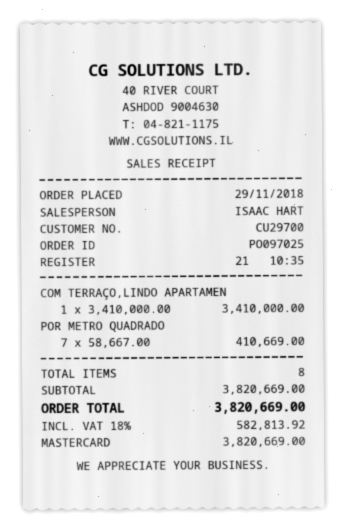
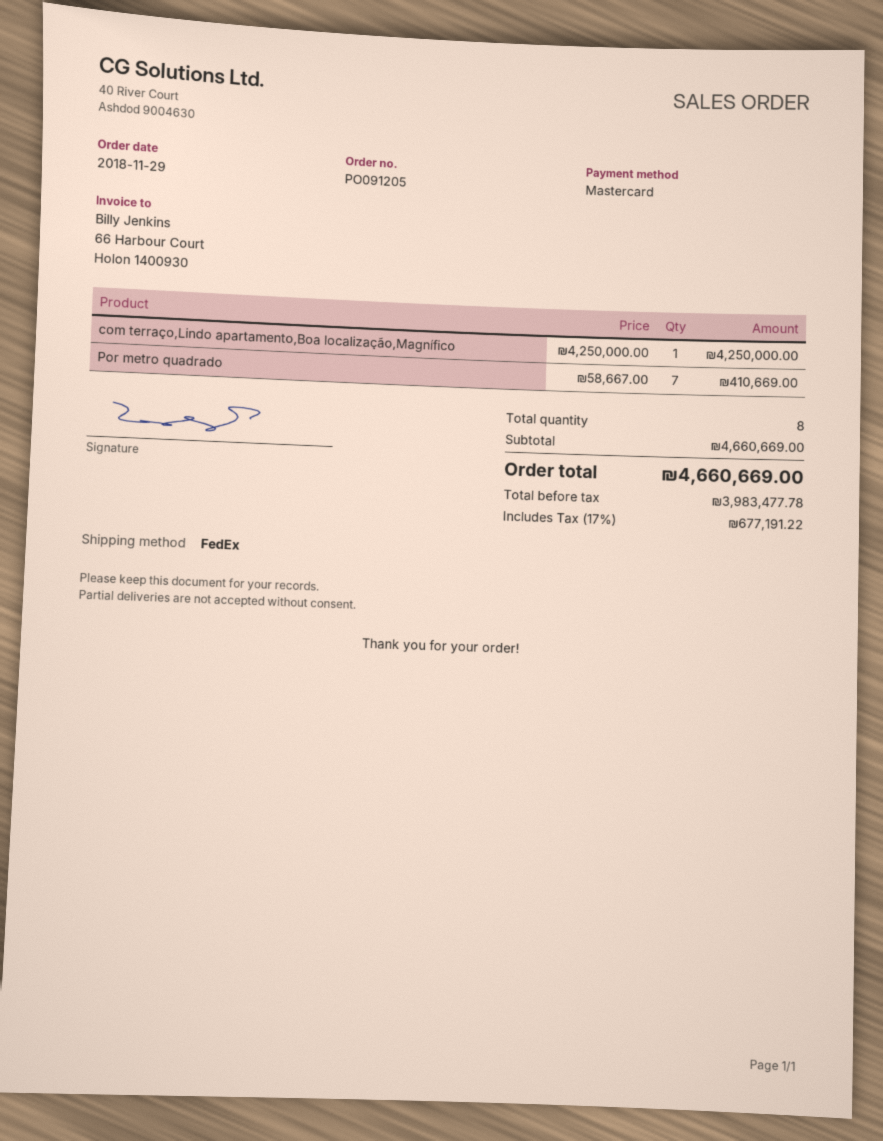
order number: PO097025 -> PO091205
COM TERRAÇO,LINDO APARTAMEN: 1 x 3410000.00 = 3410000.00 -> 1 x 4250000.00 = 4250000.00
subtotal: 3820669.00 -> 4660669.00
tax: 18% = 582813.92 -> 17% = 677191.22
total: 3820669.00 -> 4660669.00

